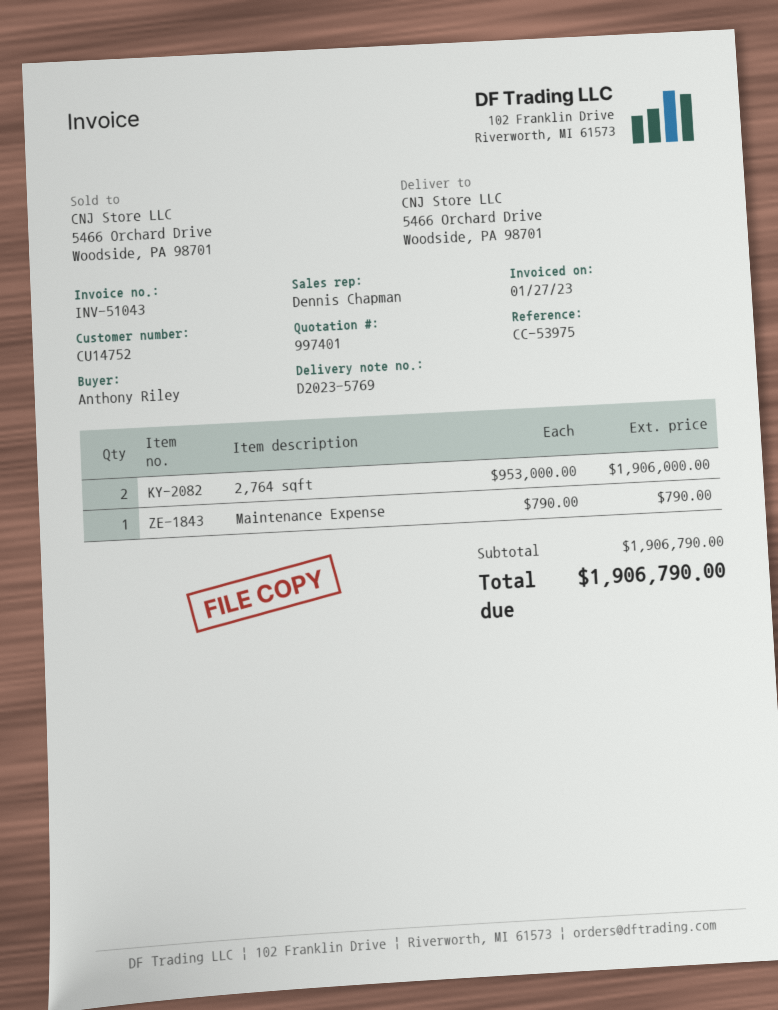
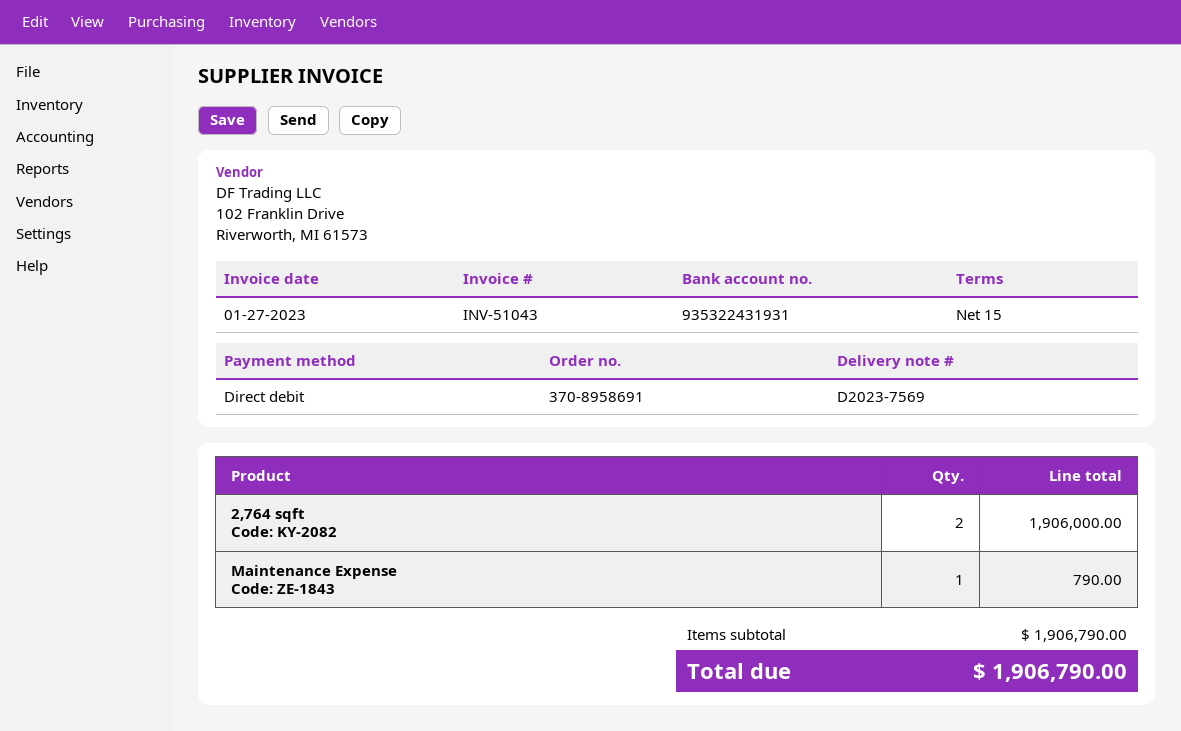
delivery note number: D2023-5769 -> D2023-7569

